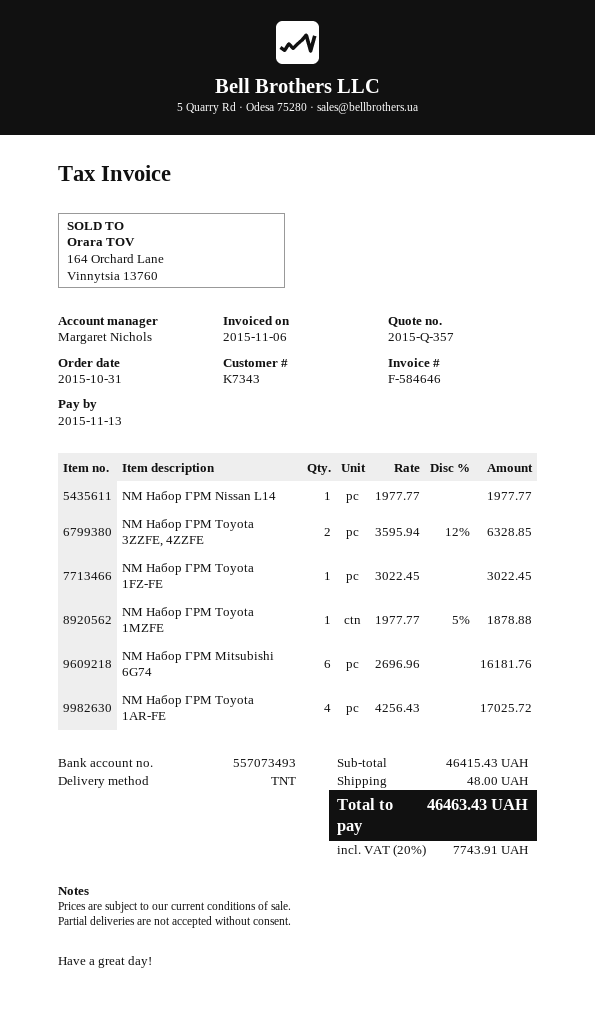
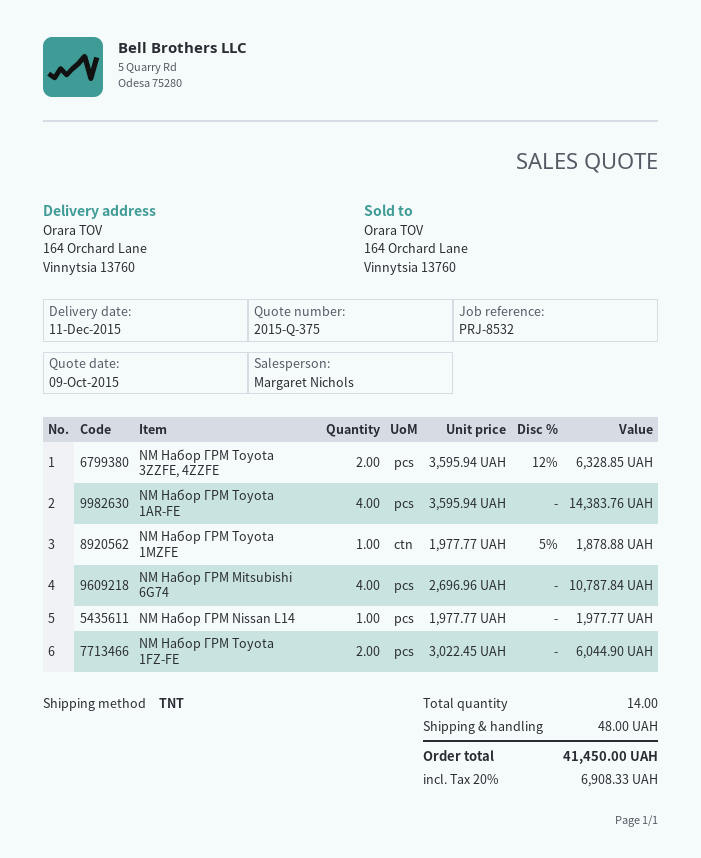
quote number: 2015-Q-357 -> 2015-Q-375
NM Набор ГРМ Toyota 1FZ-FE: 1 x 3022.45 = 3022.45 -> 2 x 3022.45 = 6044.90
NM Набор ГРМ Mitsubishi 6G74: 6 x 2696.96 = 16181.76 -> 4 x 2696.96 = 10787.84
NM Набор ГРМ Toyota 1AR-FE: 4 x 4256.43 = 17025.72 -> 4 x 3595.94 = 14383.76
tax: 20% = 7743.91 -> 20% = 6908.33
total: 46463.43 -> 41450.00

